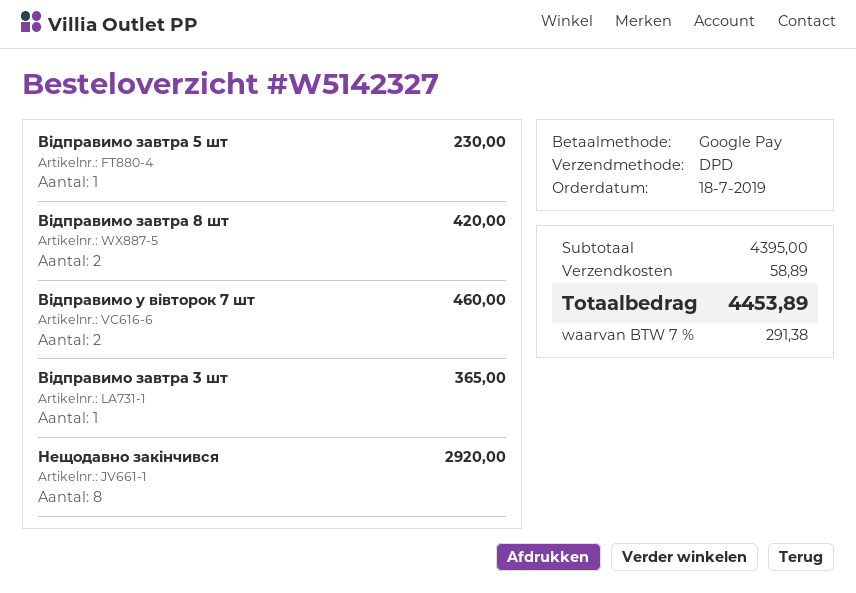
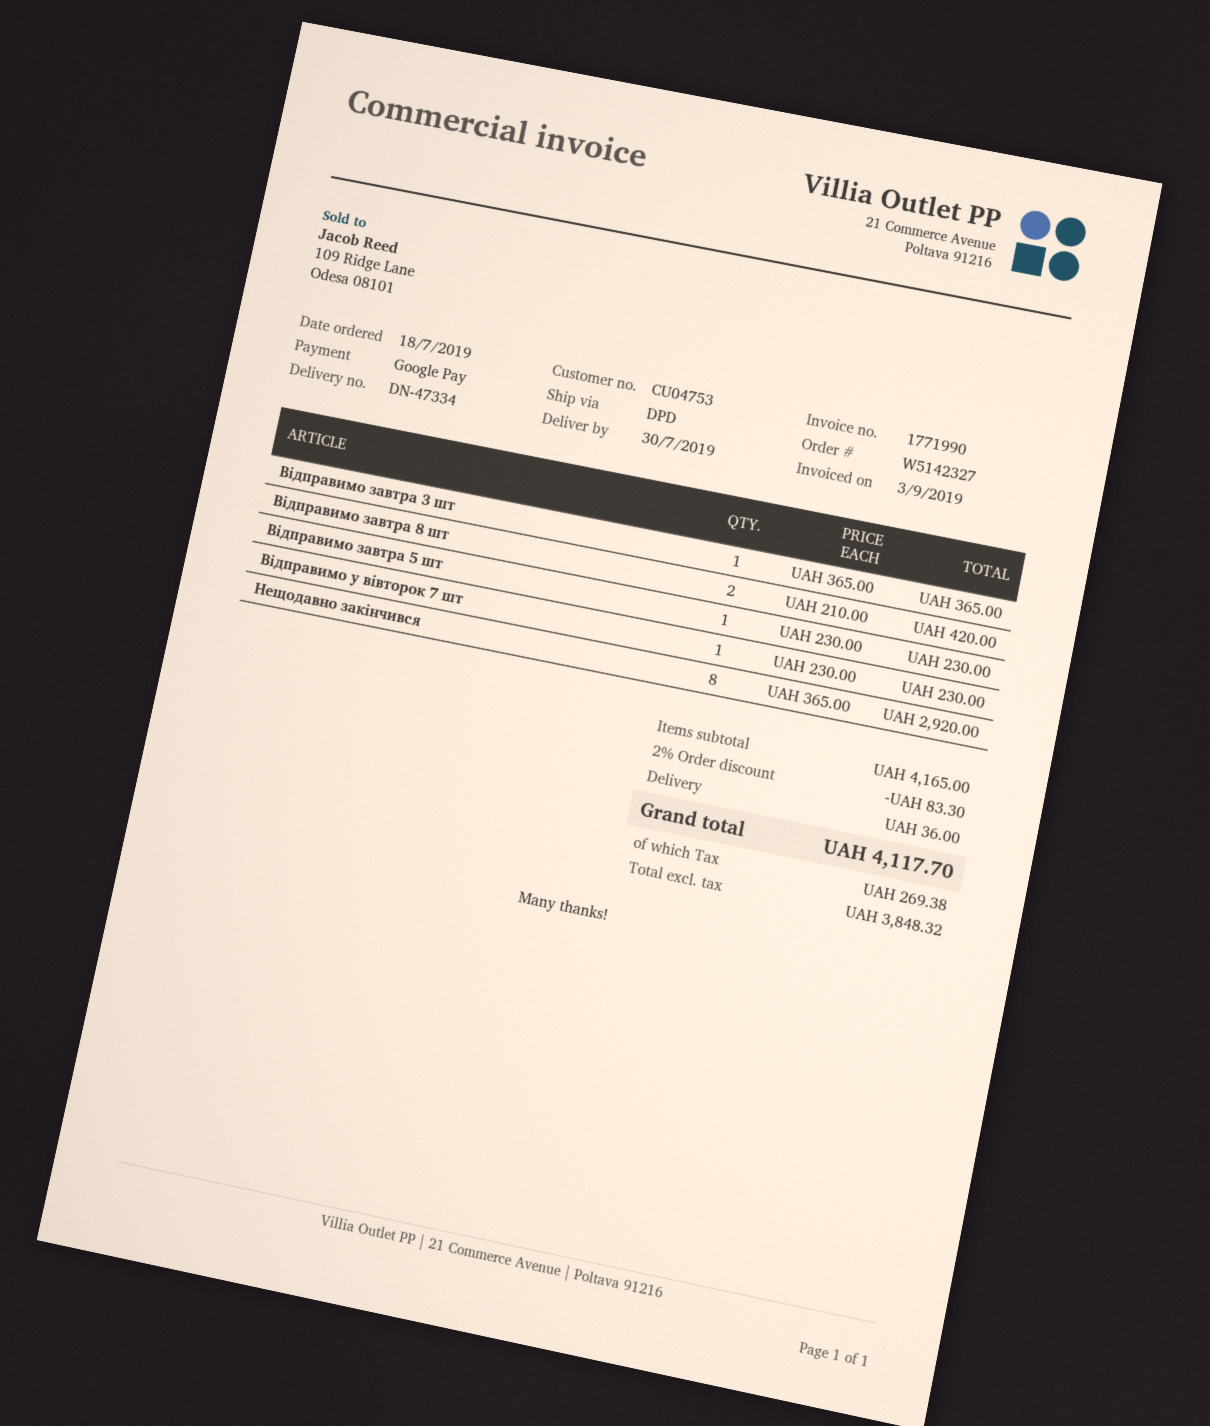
Відправимо у вівторок 7 шт: 2 for 460.00 -> 1 for 230.00
subtotal: 4395.00 -> 4165.00
discount: none -> 2% = 83.30
shipping: 58.89 -> 36.00
tax: 291.38 -> 269.38
total: 4453.89 -> 4117.70

